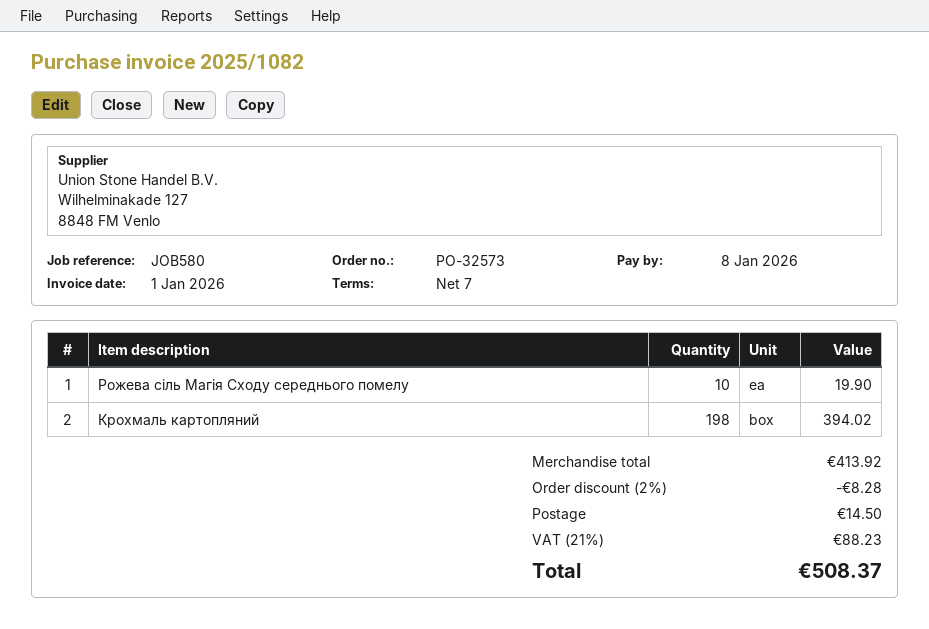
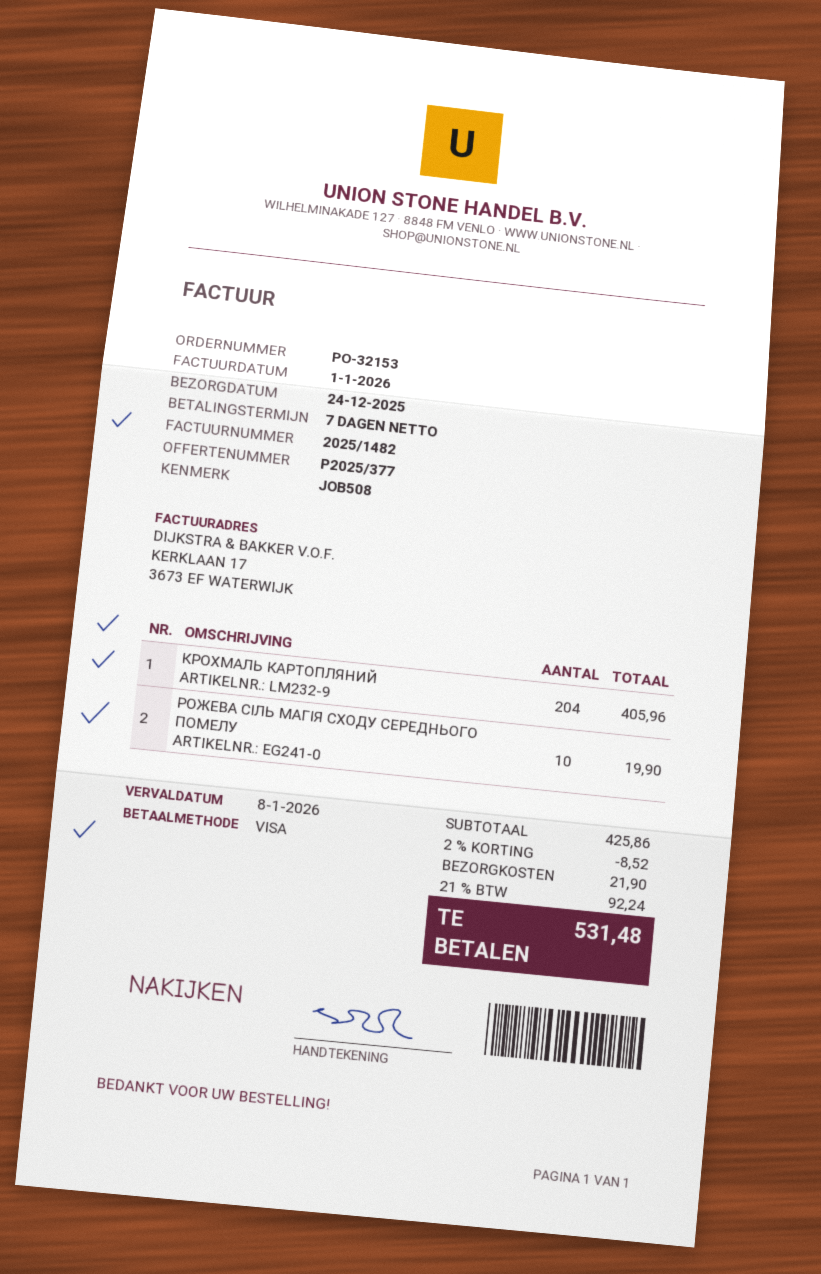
order number: PO-32573 -> PO-32153
invoice number: 2025/1082 -> 2025/1482
reference: JOB580 -> JOB508
Крохмаль картопляний: 198 for 394.02 -> 204 for 405.96
subtotal: 413.92 -> 425.86
discount: 2% = 8.28 -> 2% = 8.52
shipping: 14.50 -> 21.90
tax: 21% = 88.23 -> 21% = 92.24
total: 508.37 -> 531.48

